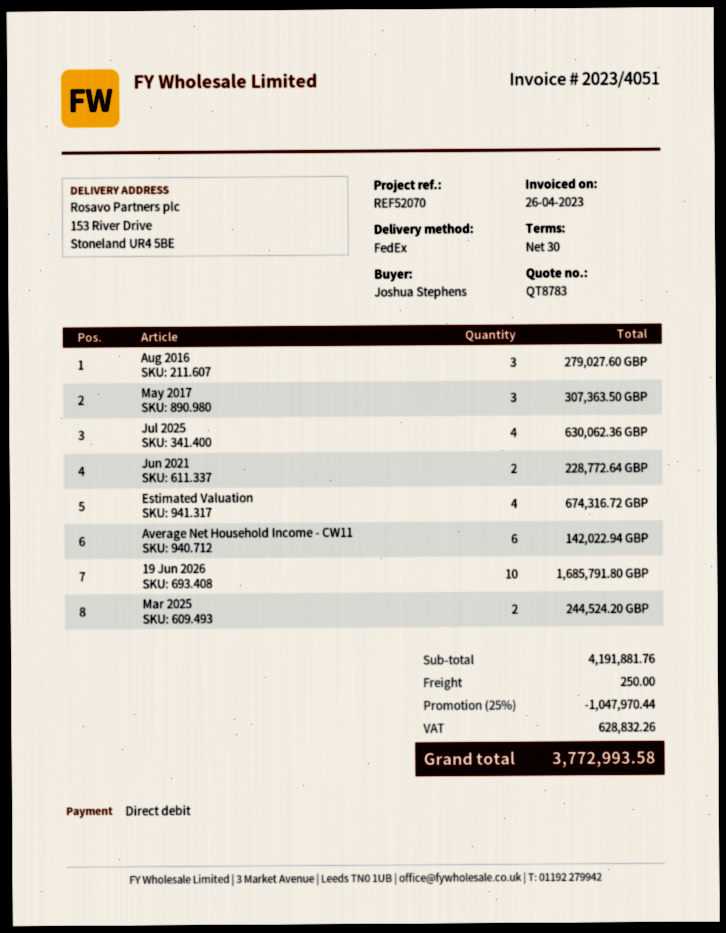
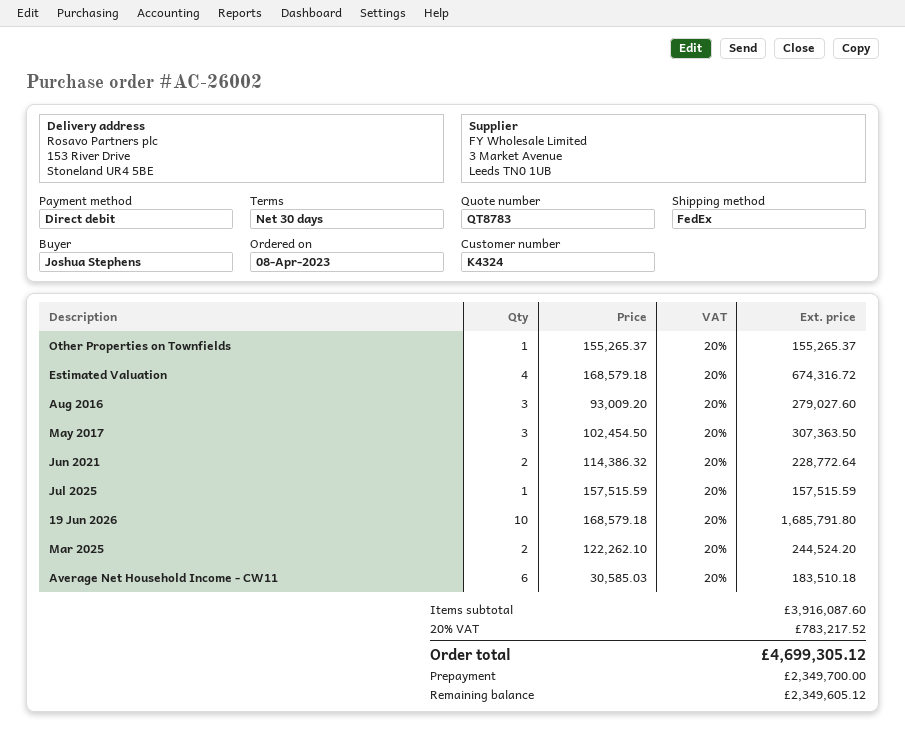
Jul 2025: 4 for 630062.36 -> 1 for 157515.59
Average Net Household Income - CW11: 6 for 142022.94 -> 6 for 183510.18
Other Properties on Townfields: none -> 1 for 155265.37
subtotal: 4191881.76 -> 3916087.60
discount: 25% = 1047970.44 -> none
shipping: 250.00 -> none
tax: 628832.26 -> 783217.52
total: 3772993.58 -> 4699305.12

